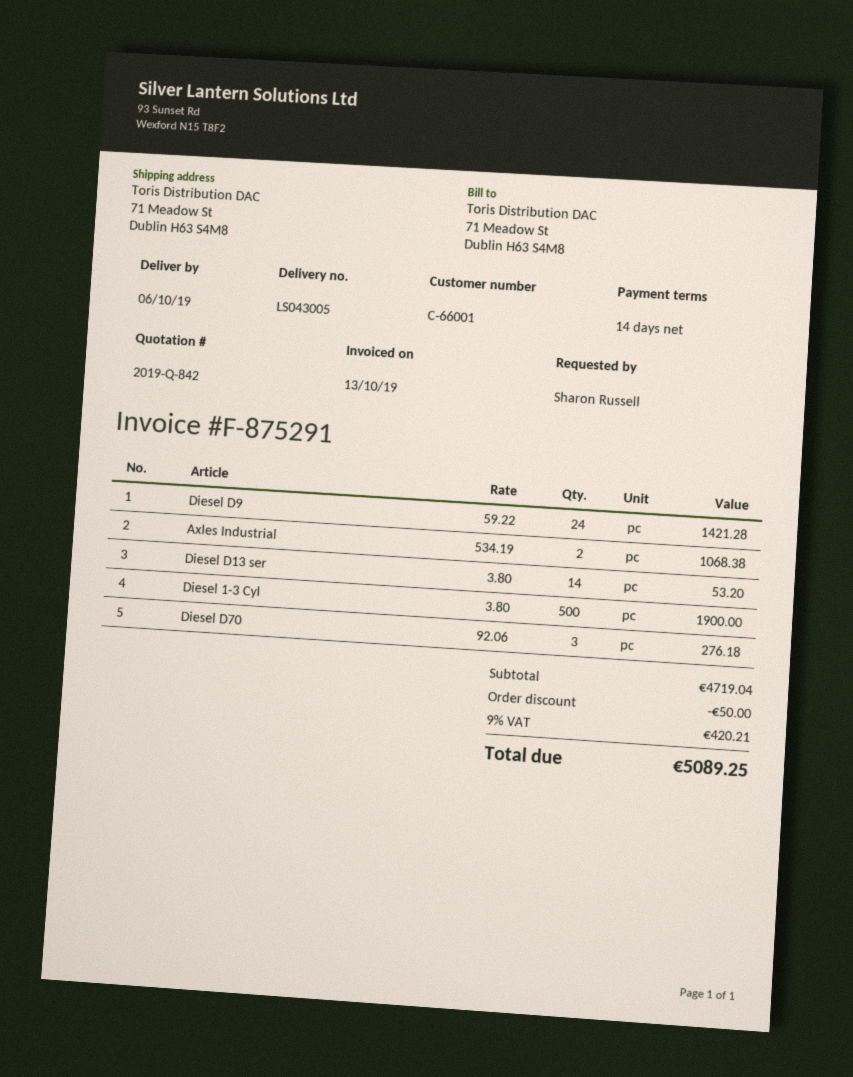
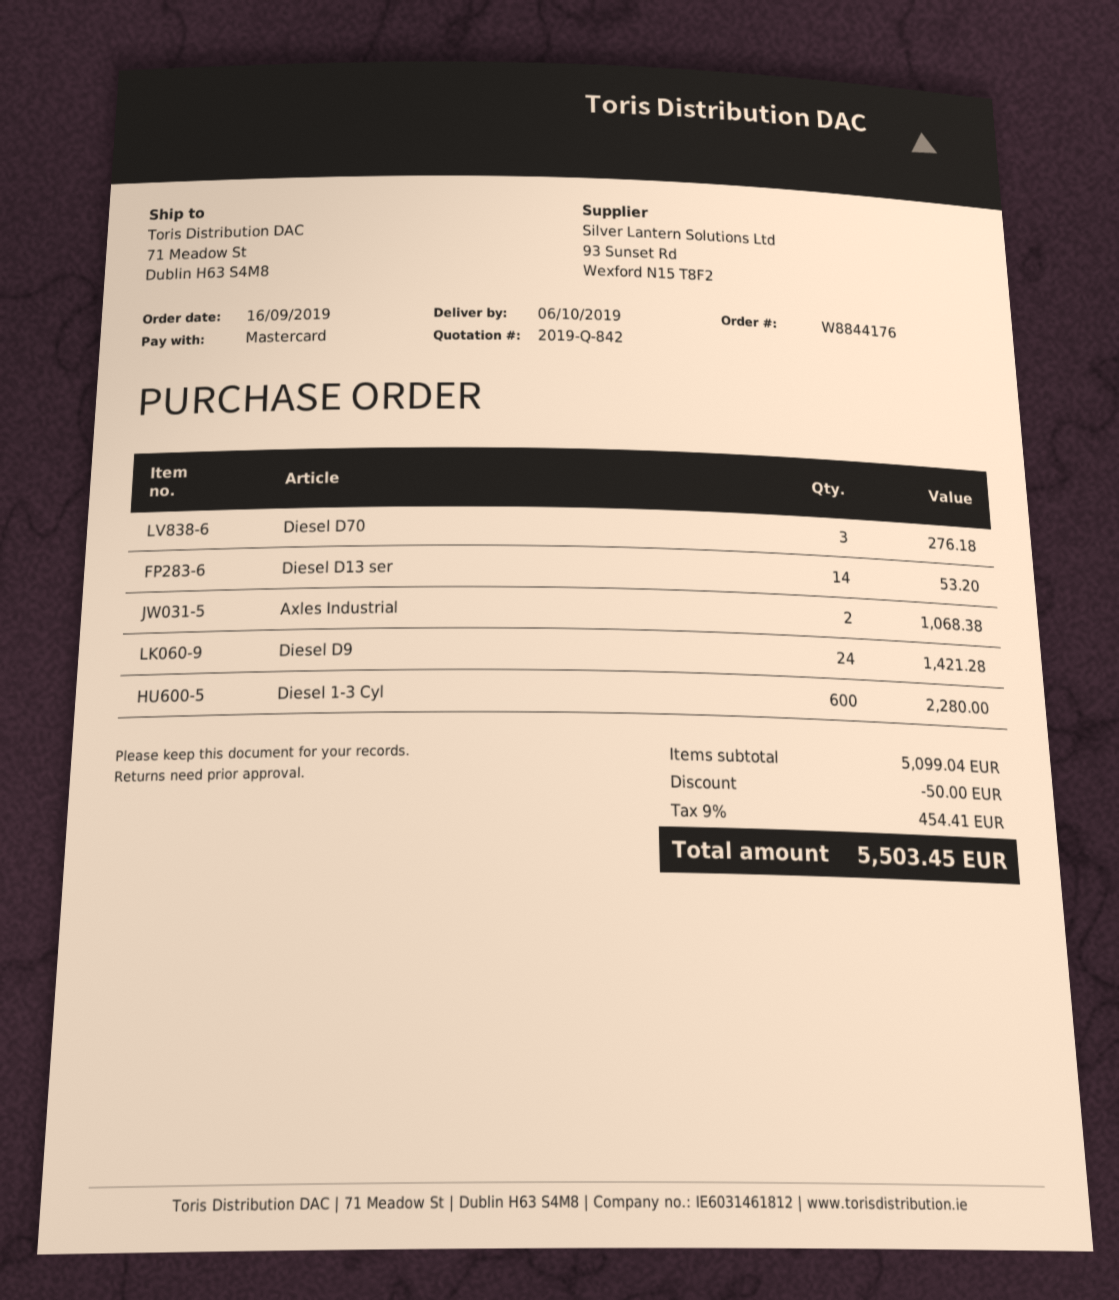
Diesel 1-3 Cyl: 500 for 1900.00 -> 600 for 2280.00
subtotal: 4719.04 -> 5099.04
tax: 9% = 420.21 -> 9% = 454.41
total: 5089.25 -> 5503.45

